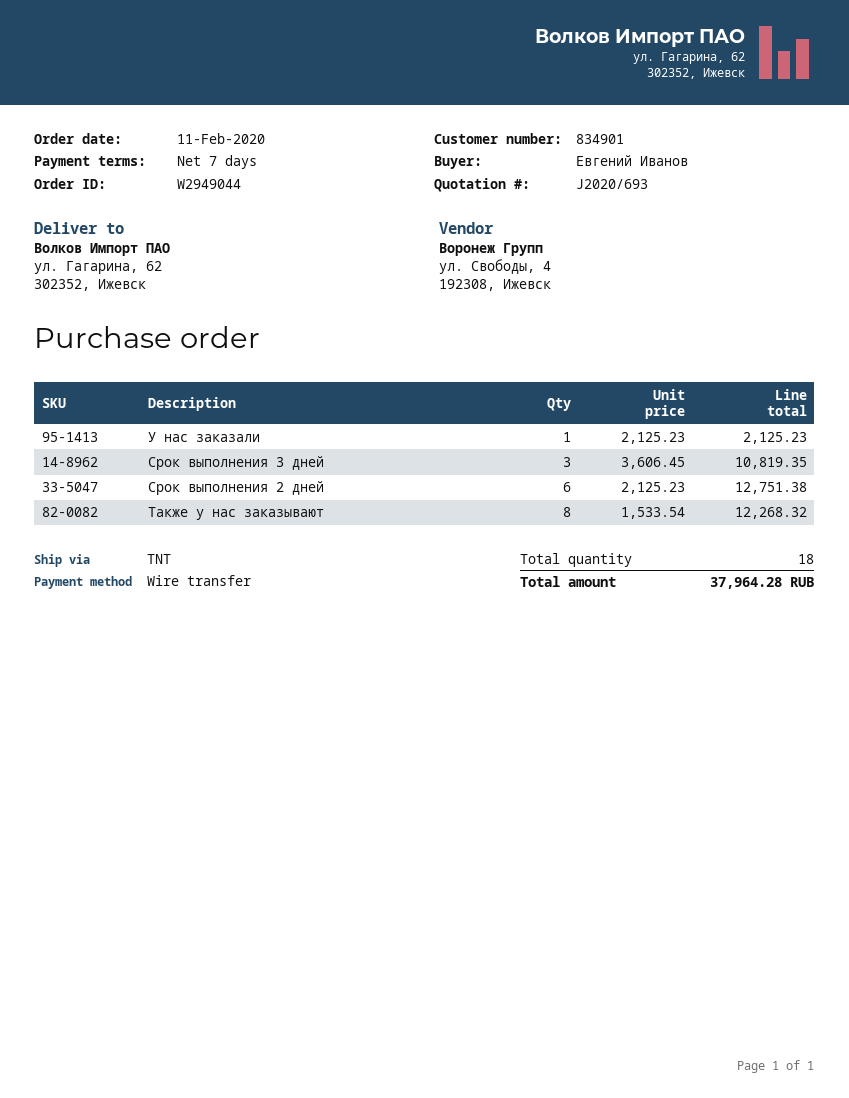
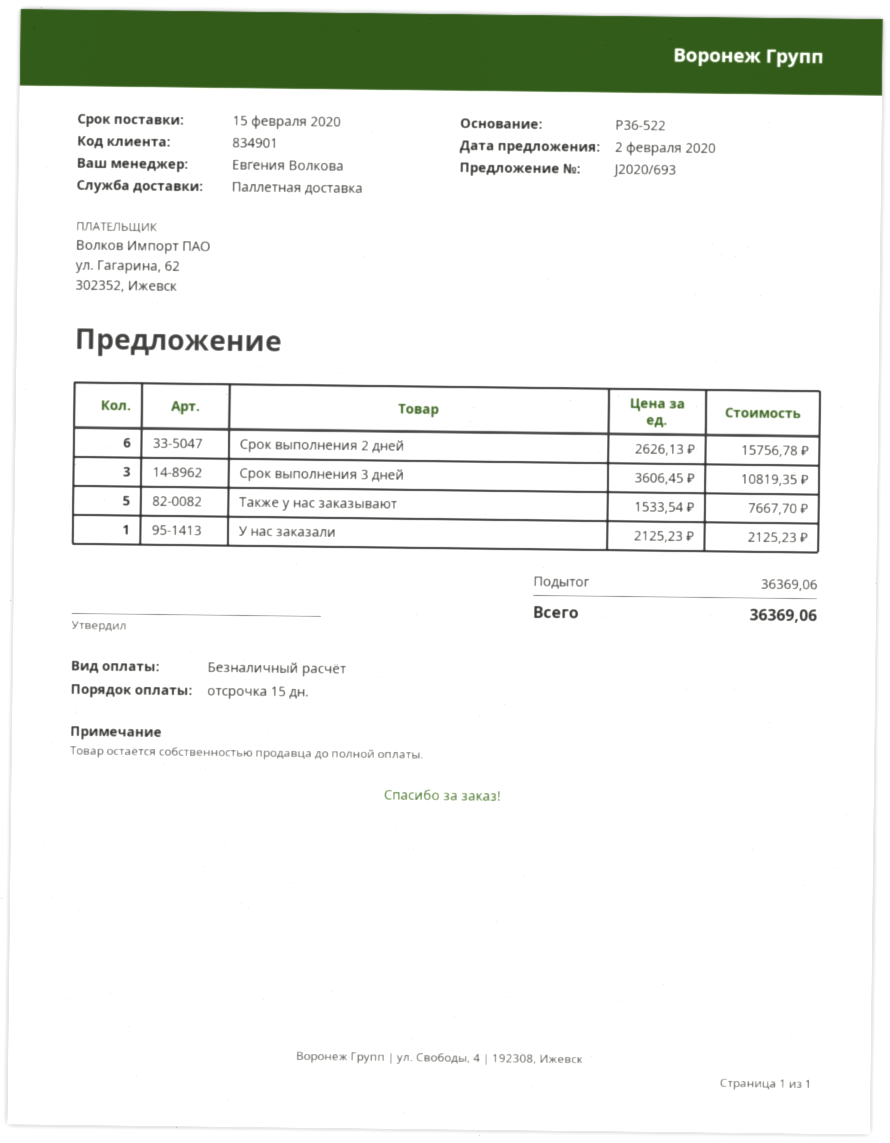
payment terms: 7 days -> 15 days
shipping method: TNT -> pallet freight
Срок выполнения 2 дней: 6 x 2125.23 = 12751.38 -> 6 x 2626.13 = 15756.78
Также у нас заказывают: 8 x 1533.54 = 12268.32 -> 5 x 1533.54 = 7667.70
total: 37964.28 -> 36369.06

